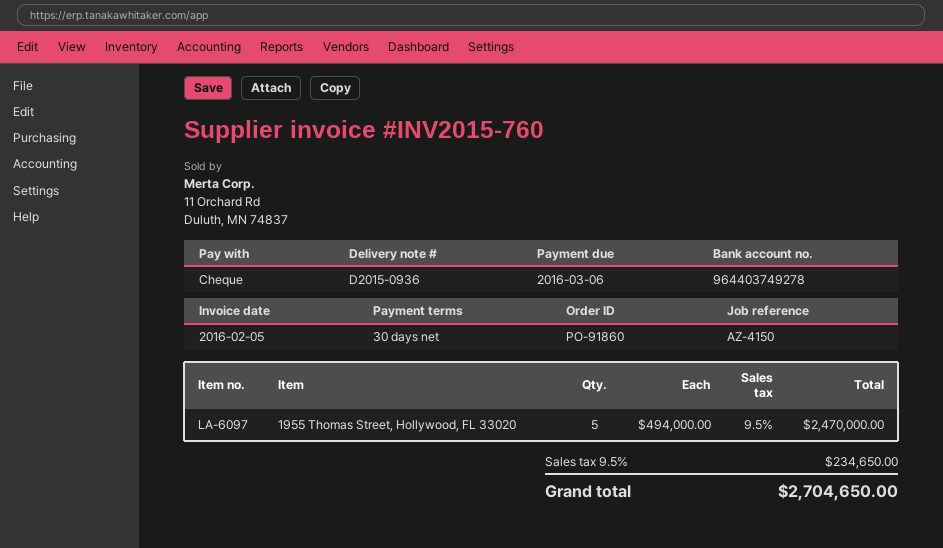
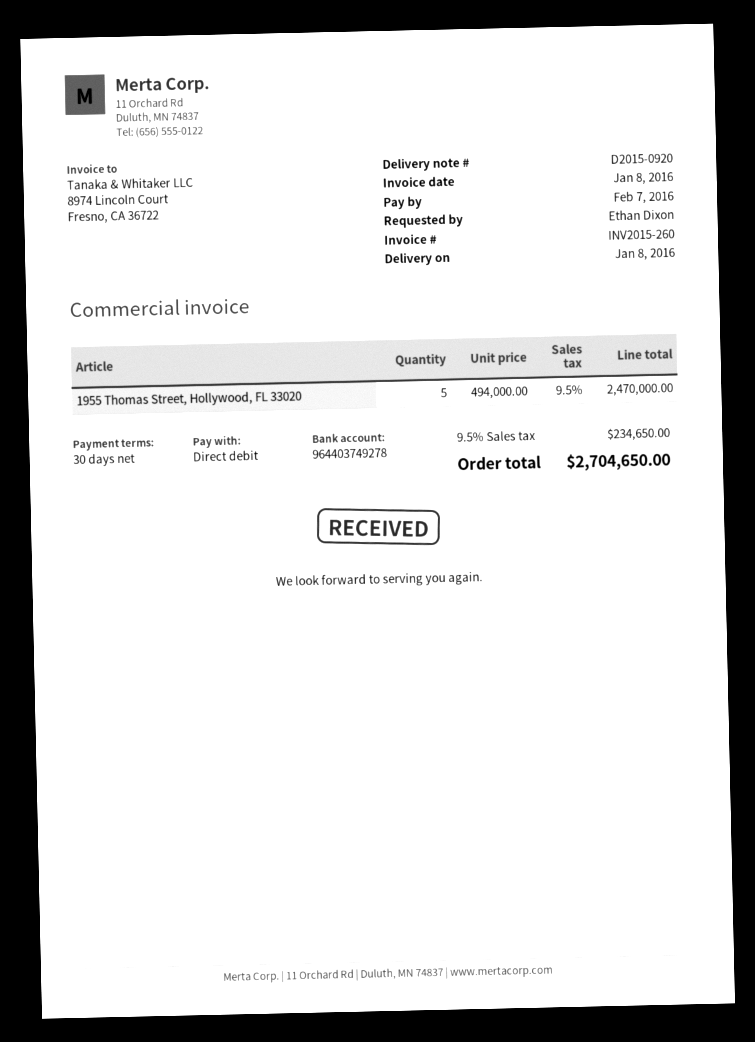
delivery note number: D2015-0936 -> D2015-0920
invoice number: INV2015-760 -> INV2015-260
invoice date: 2016-02-05 -> 2016-01-08
due date: 2016-03-06 -> 2016-02-07
payment method: cheque -> direct debit

